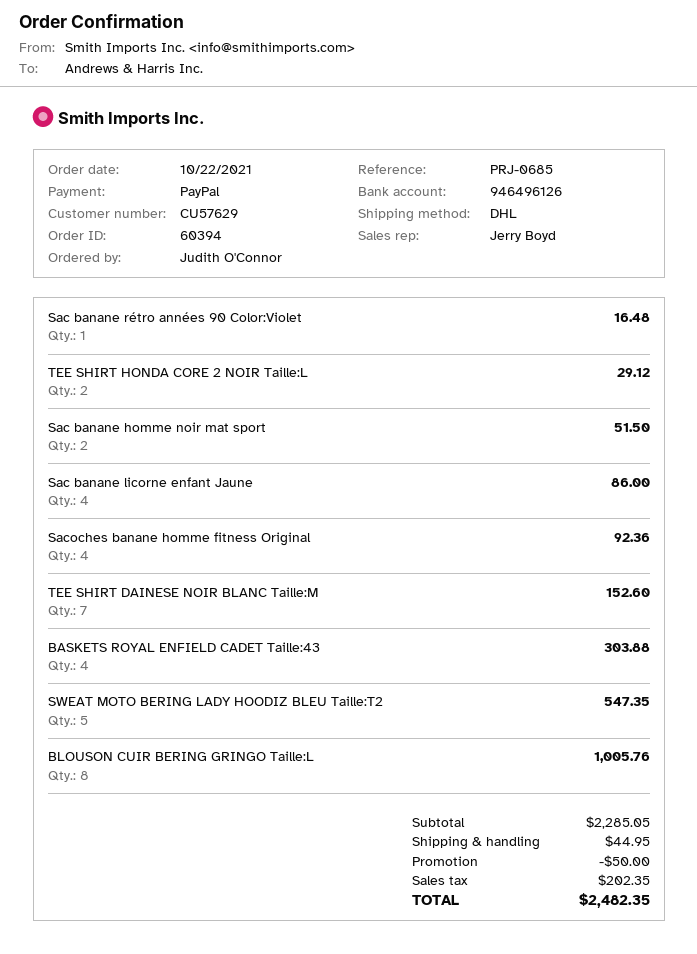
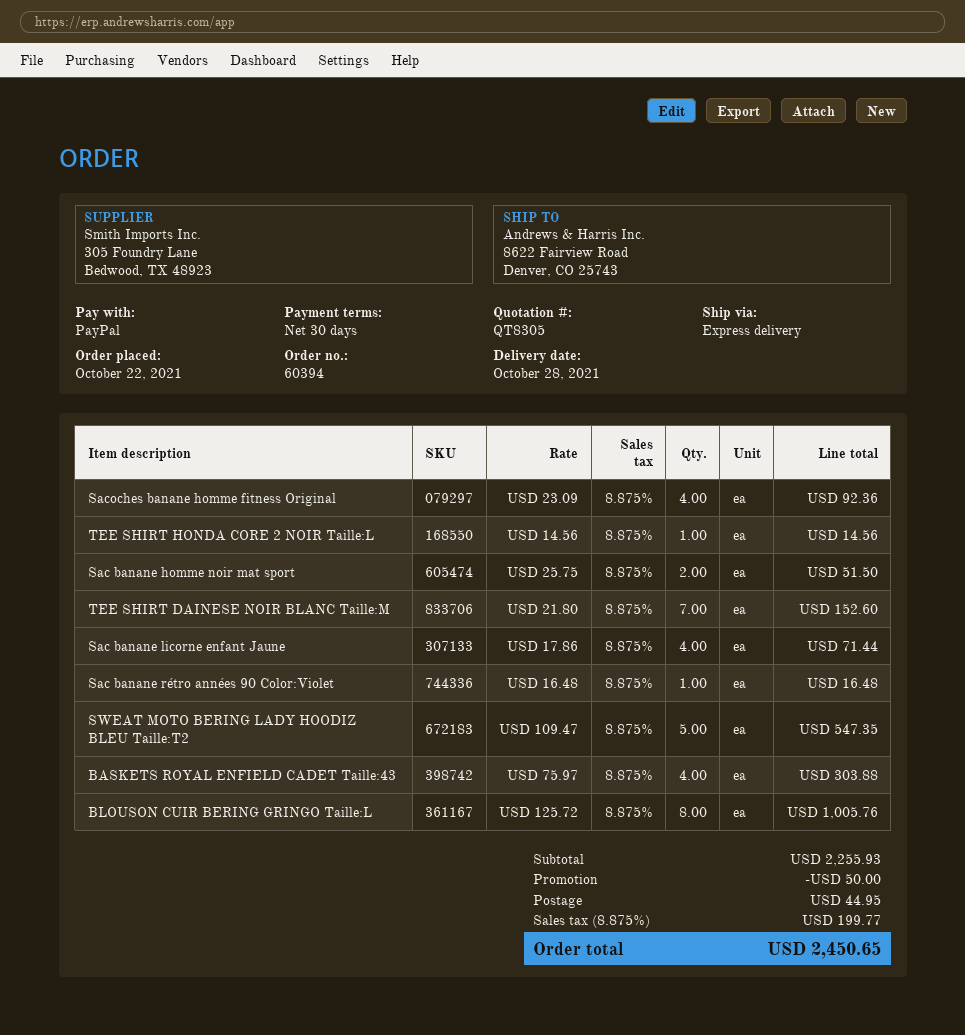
shipping method: DHL -> express
TEE SHIRT HONDA CORE 2 NOIR Taille:L: 2 for 29.12 -> 1 for 14.56
Sac banane licorne enfant Jaune: 4 for 86.00 -> 4 for 71.44
subtotal: 2285.05 -> 2255.93
tax: 202.35 -> 199.77
total: 2482.35 -> 2450.65

